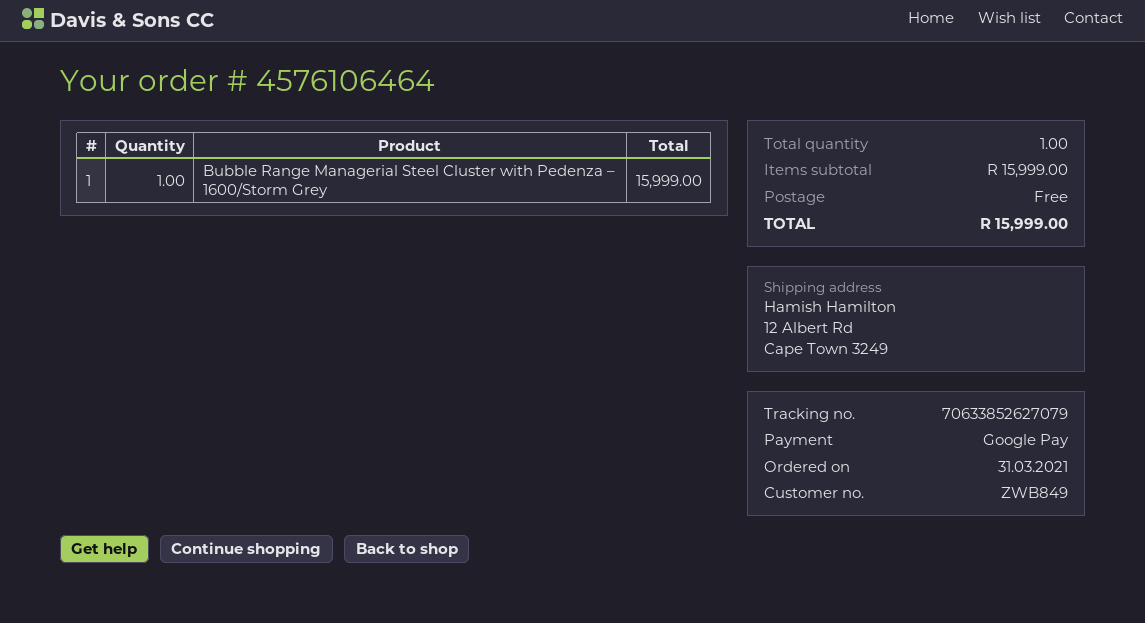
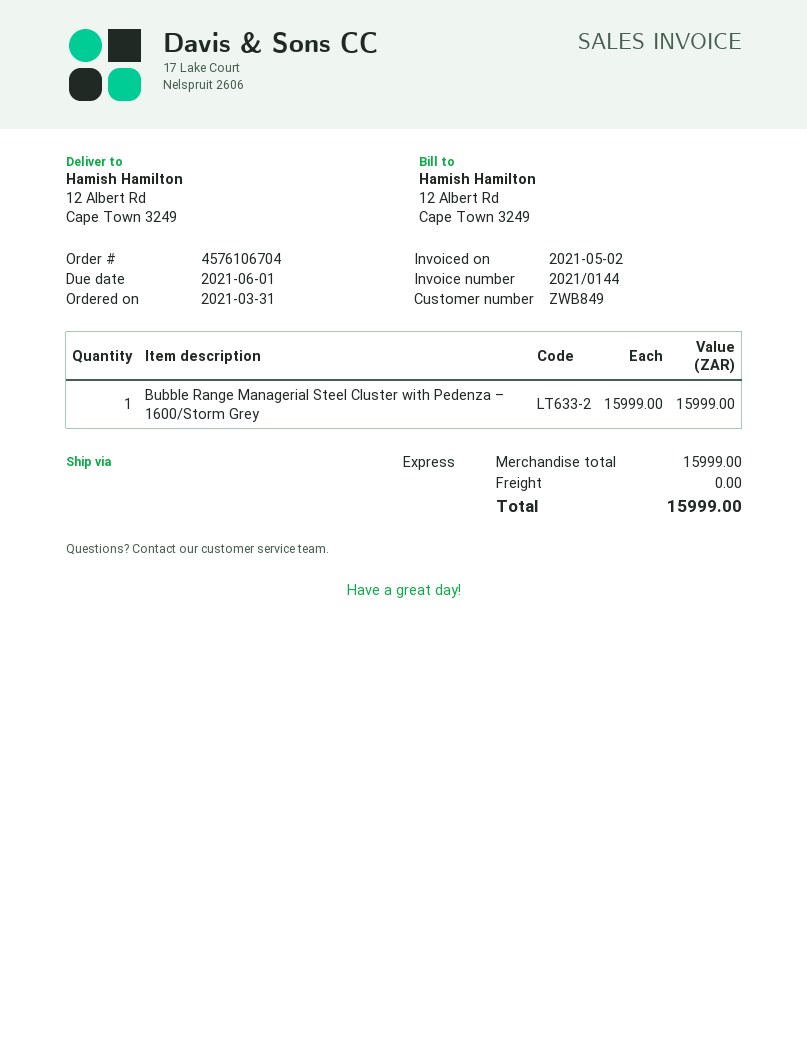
order number: 4576106464 -> 4576106704

